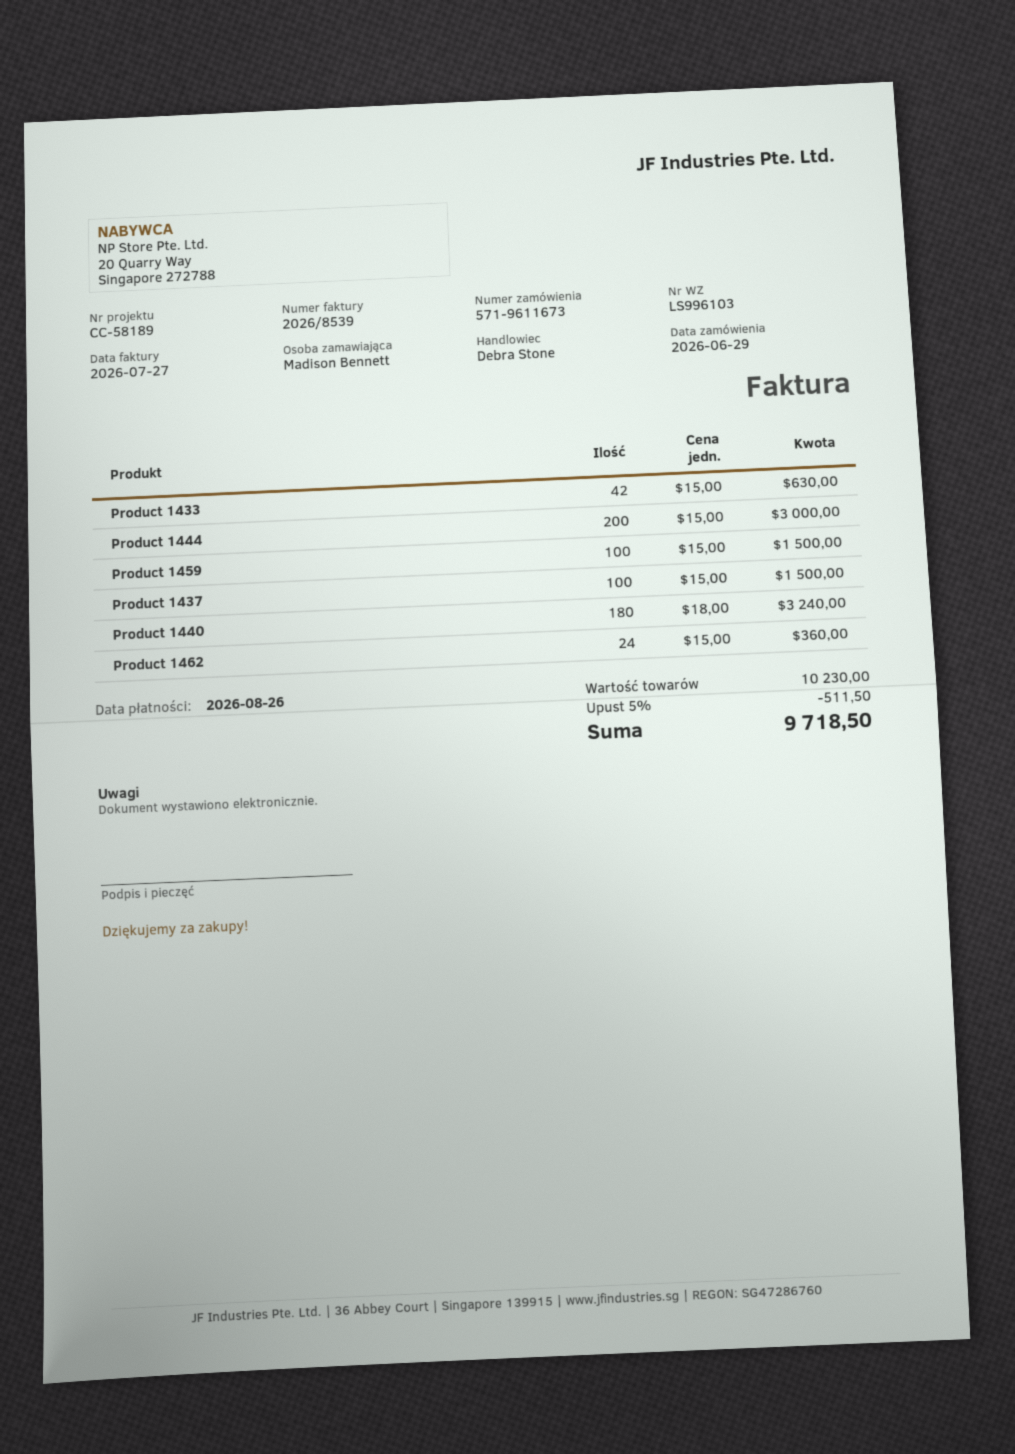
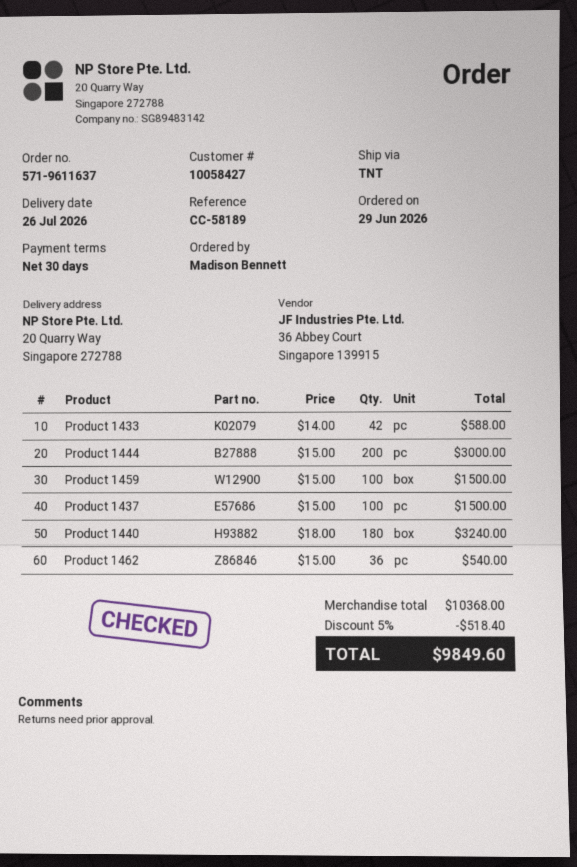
order number: 571-9611673 -> 571-9611637
Product 1433: 42 x 15.00 = 630.00 -> 42 x 14.00 = 588.00
Product 1462: 24 x 15.00 = 360.00 -> 36 x 15.00 = 540.00
subtotal: 10230.00 -> 10368.00
discount: 5% = 511.50 -> 5% = 518.40
total: 9718.50 -> 9849.60

